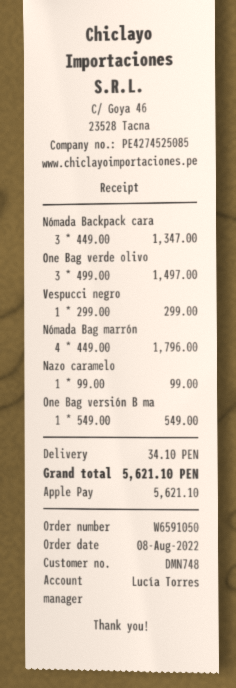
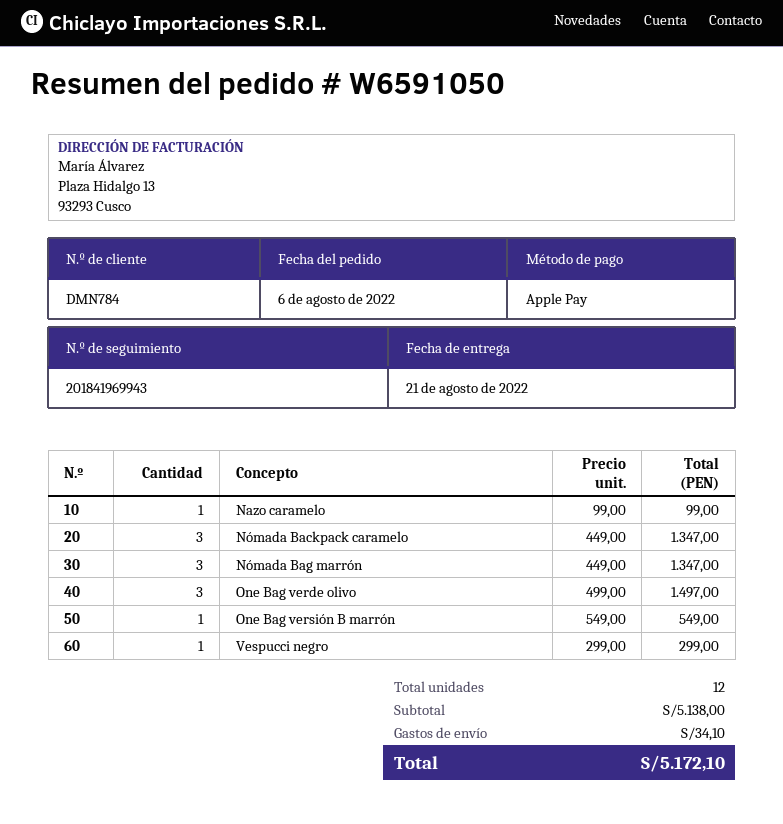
order date: 2022-08-08 -> 2022-08-06
customer number: DMN748 -> DMN784
Nómada Bag marrón: 4 x 449.00 = 1796.00 -> 3 x 449.00 = 1347.00
total: 5621.10 -> 5172.10

